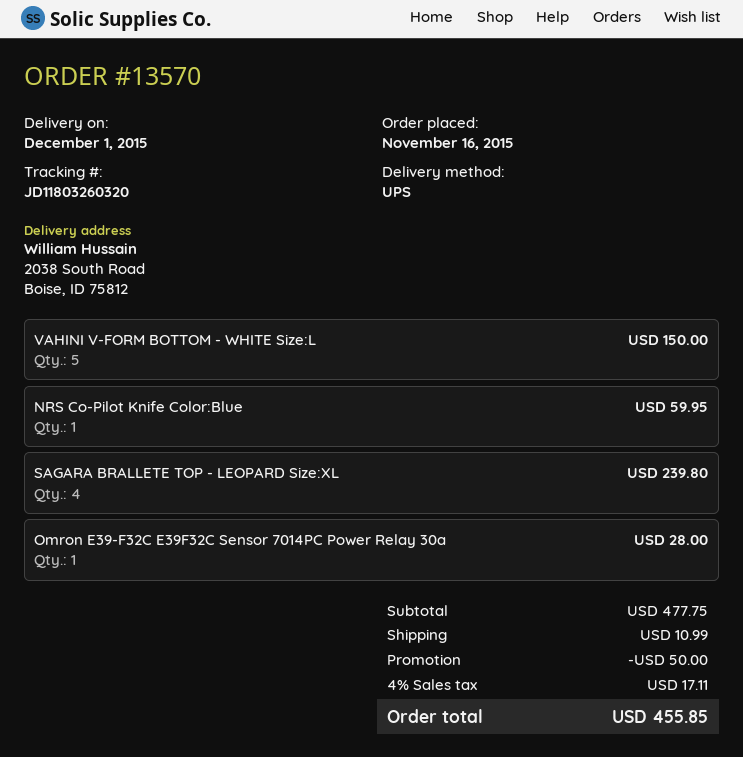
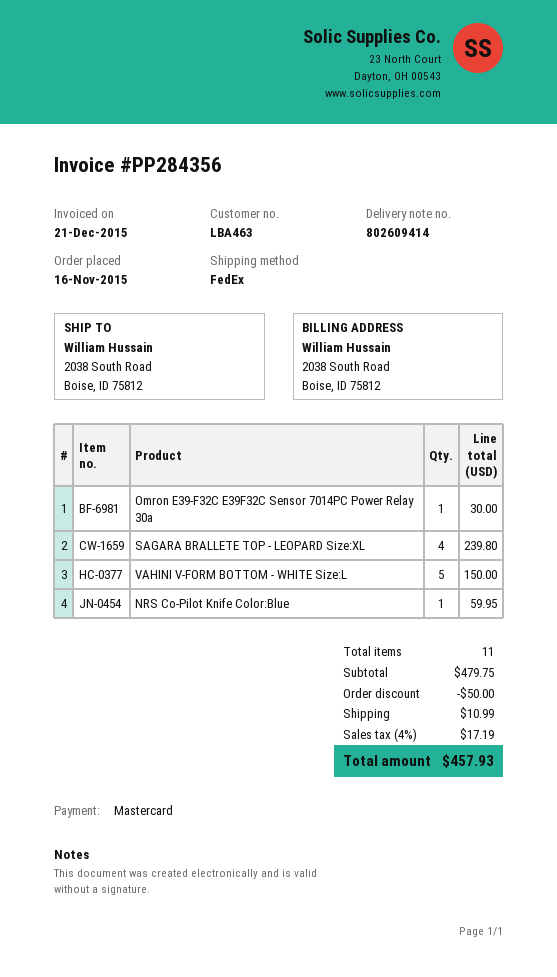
shipping method: UPS -> FedEx
Omron E39-F32C E39F32C Sensor 7014PC Power Relay 30a: 1 for 28.00 -> 1 for 30.00
subtotal: 477.75 -> 479.75
tax: 4% = 17.11 -> 4% = 17.19
total: 455.85 -> 457.93

